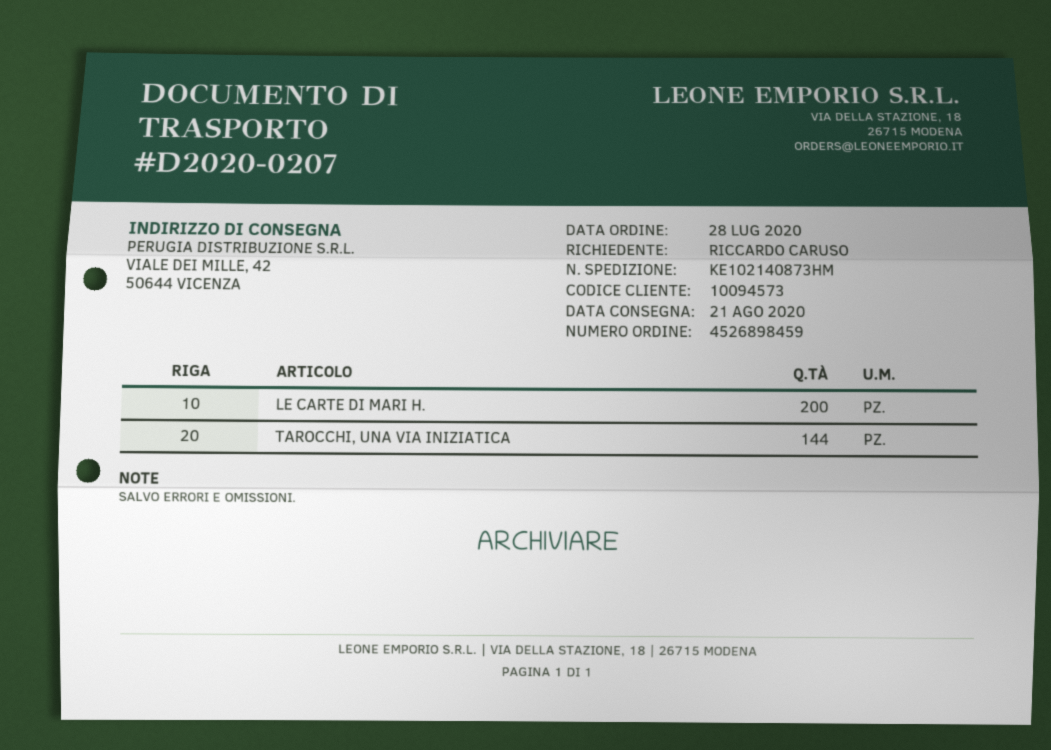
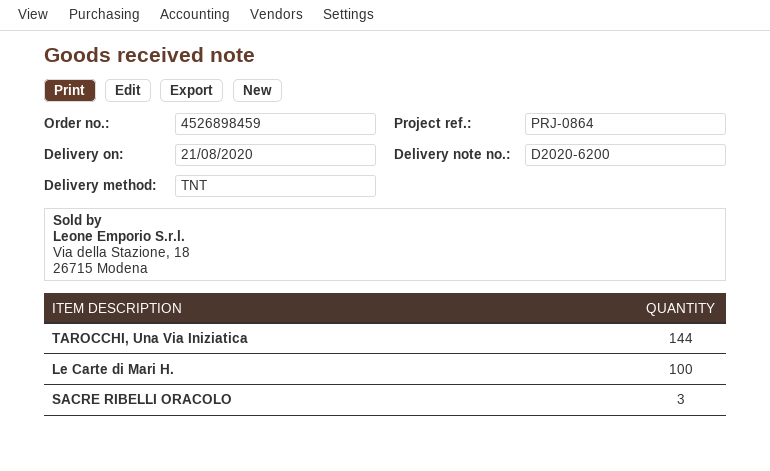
delivery note number: D2020-0207 -> D2020-6200
LE CARTE DI MARI H.: 200 -> 100
SACRE RIBELLI ORACOLO: none -> 3

